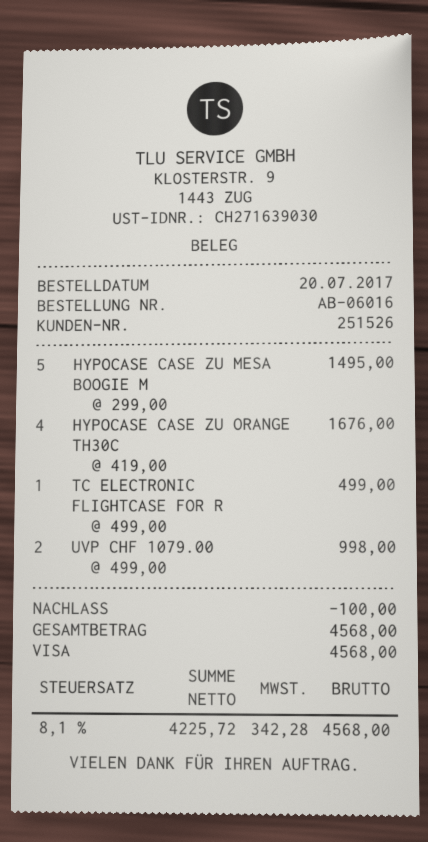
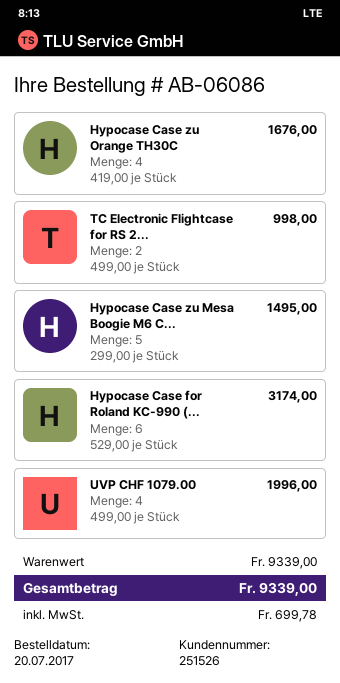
order number: AB-06016 -> AB-06086
TC ELECTRONIC FLIGHTCASE FOR R: 1 x 499.00 = 499.00 -> 2 x 499.00 = 998.00
UVP CHF 1079.00: 2 x 499.00 = 998.00 -> 4 x 499.00 = 1996.00
Hypocase Case for Roland KC-990 (...: none -> 6 x 529.00 = 3174.00
discount: 100.00 -> none
tax: 342.28 -> 699.78
total: 4568.00 -> 9339.00

